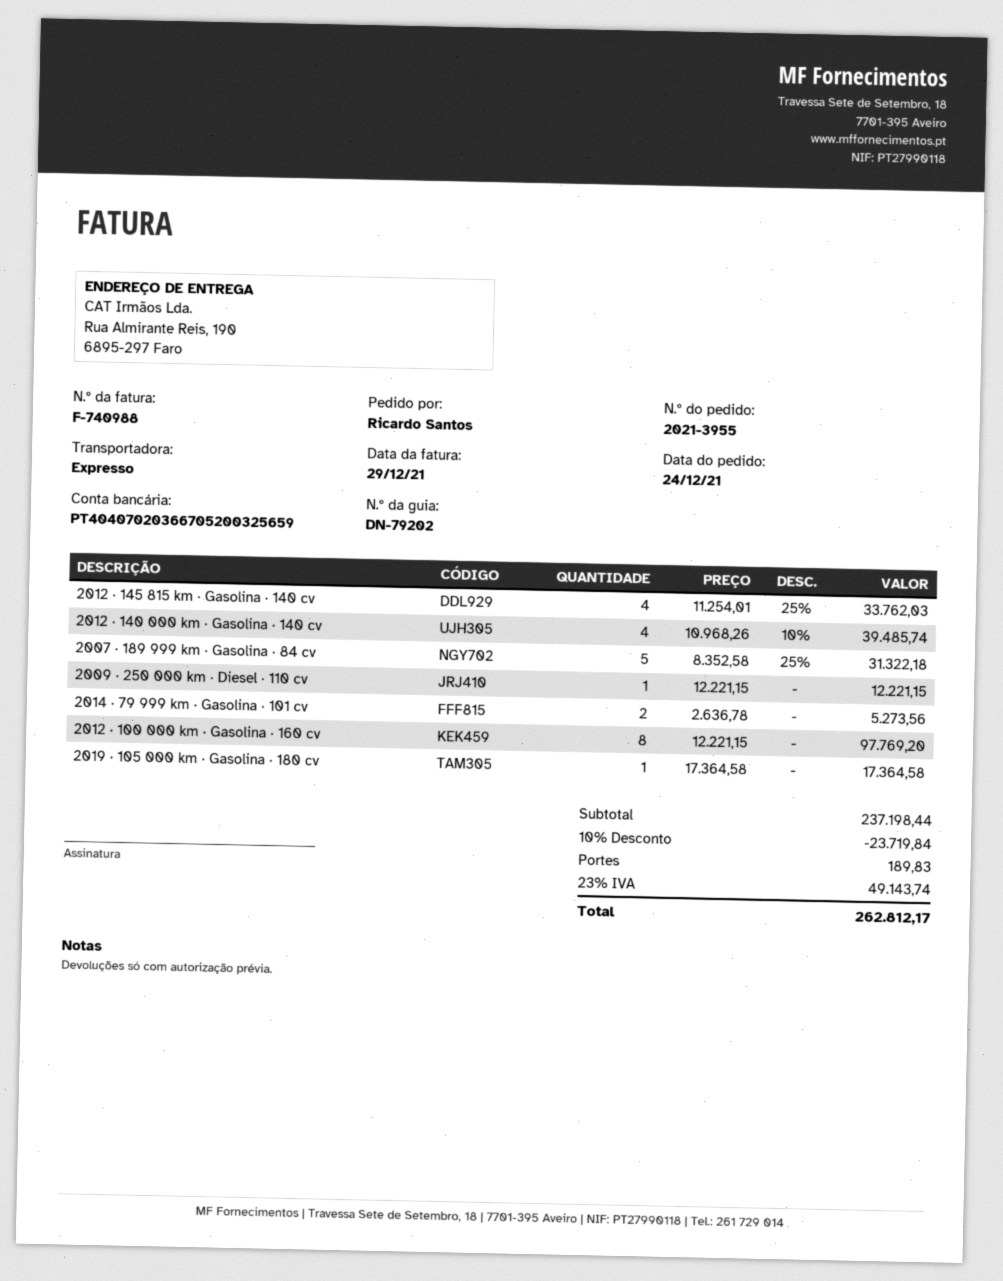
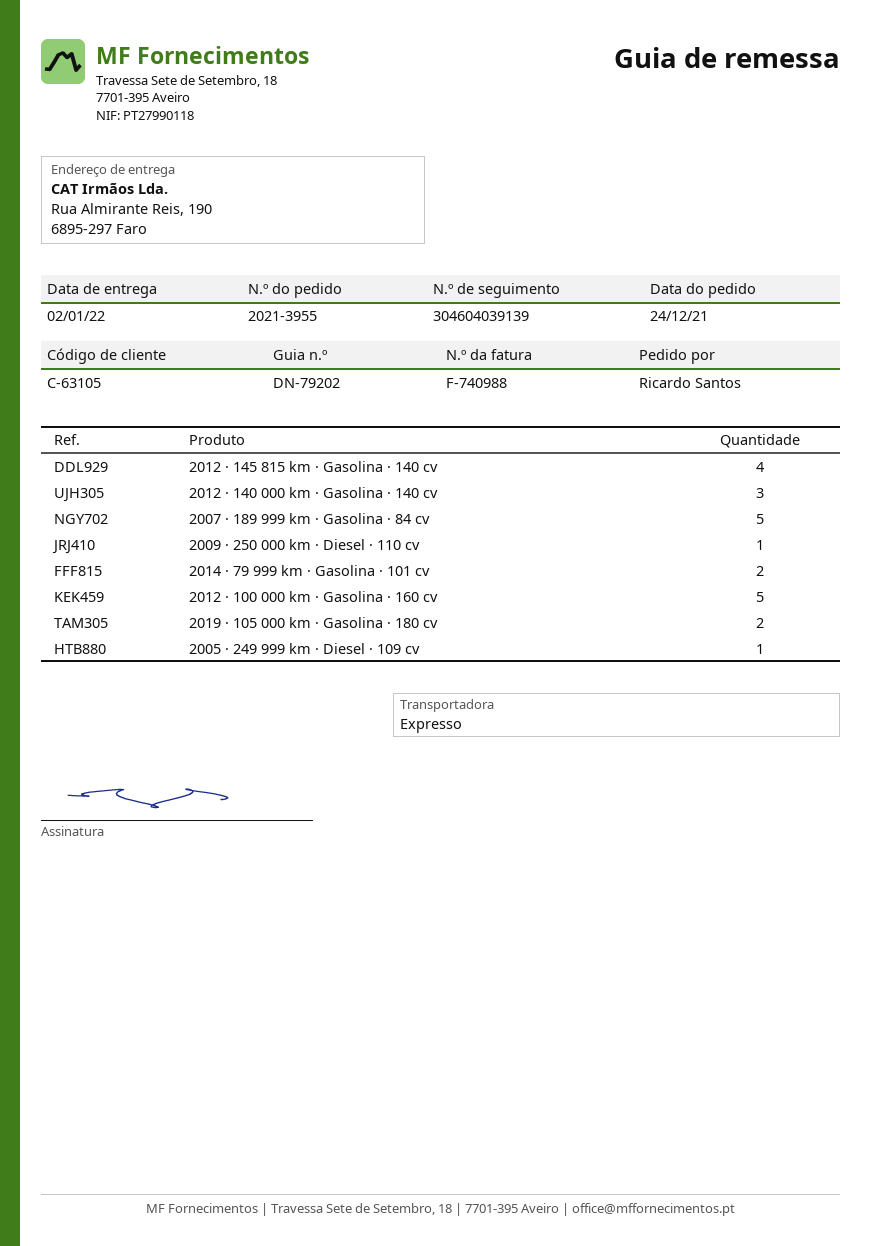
2012 · 140 000 km · Gasolina · 140 cv: 4 -> 3
2012 · 100 000 km · Gasolina · 160 cv: 8 -> 5
2019 · 105 000 km · Gasolina · 180 cv: 1 -> 2
2005 · 249 999 km · Diesel · 109 cv: none -> 1

